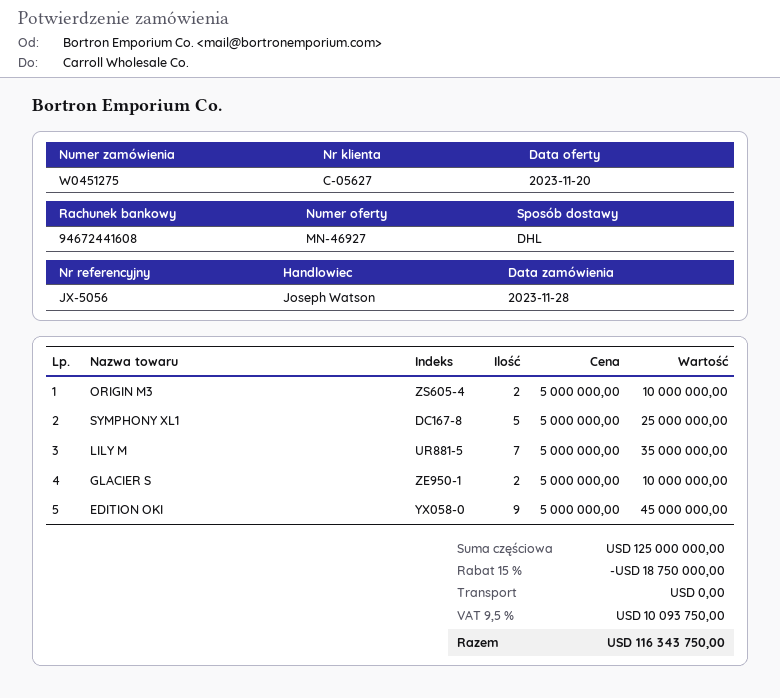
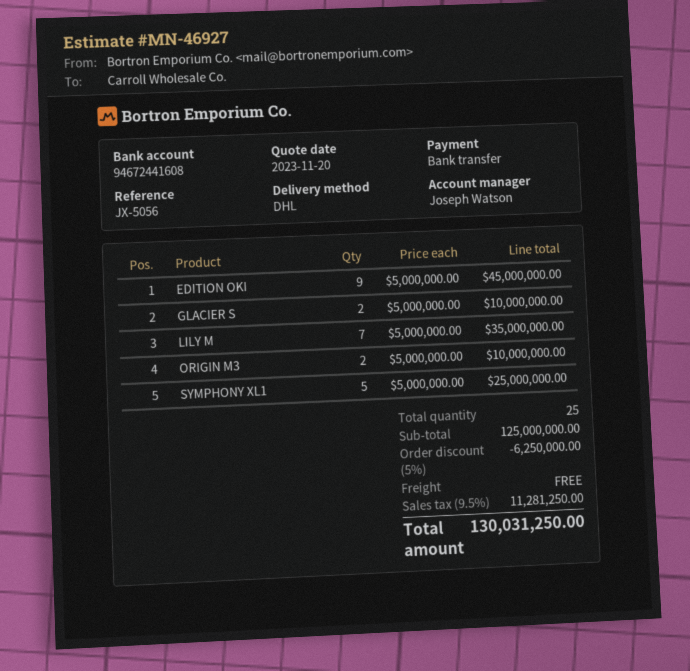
discount: 15% = 18750000.00 -> 5% = 6250000.00
tax: 9.5% = 10093750.00 -> 9.5% = 11281250.00
total: 116343750.00 -> 130031250.00

